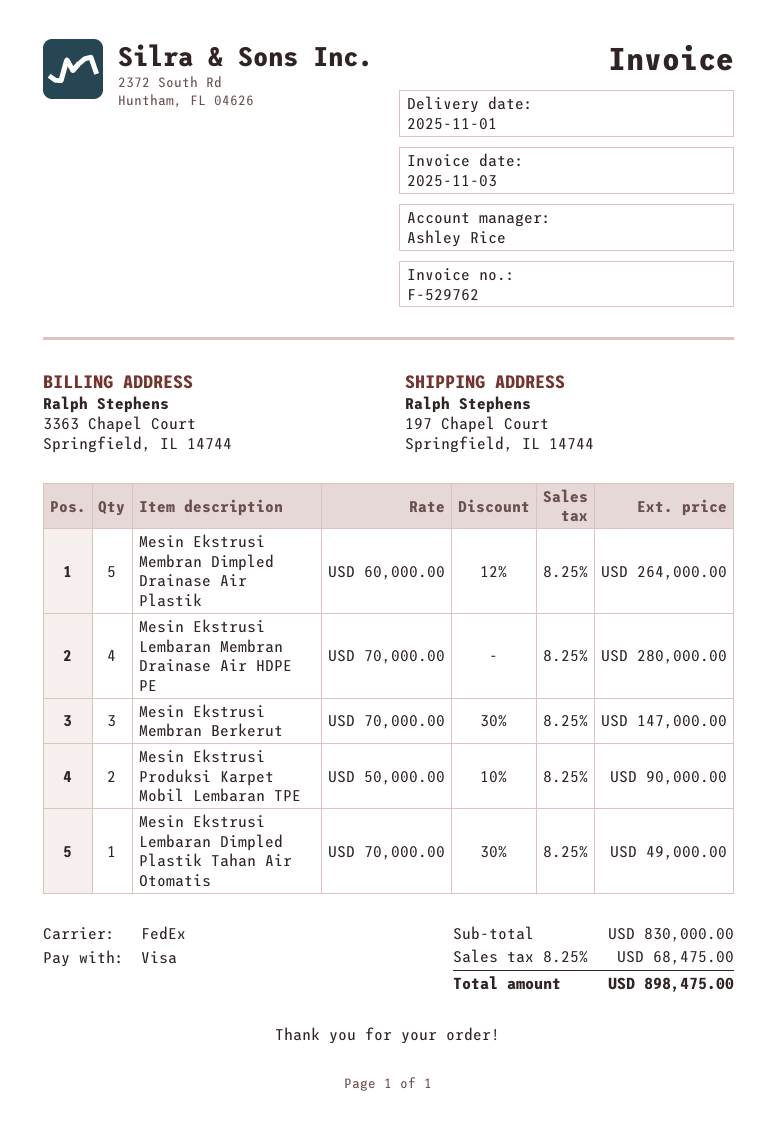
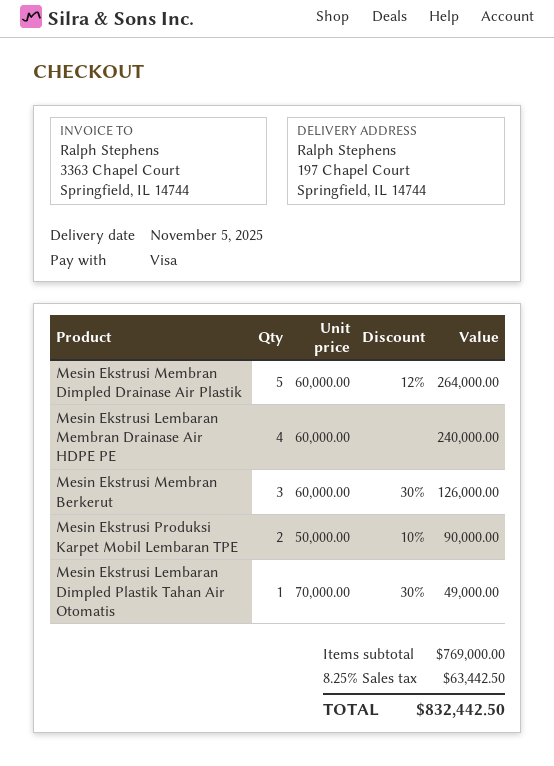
delivery date: 2025-11-01 -> 2025-11-05
Mesin Ekstrusi Lembaran Membran Drainase Air HDPE PE: 4 x 70000.00 = 280000.00 -> 4 x 60000.00 = 240000.00
Mesin Ekstrusi Membran Berkerut: 3 x 70000.00 - 30% = 147000.00 -> 3 x 60000.00 - 30% = 126000.00
subtotal: 830000.00 -> 769000.00
tax: 8.25% = 68475.00 -> 8.25% = 63442.50
total: 898475.00 -> 832442.50

